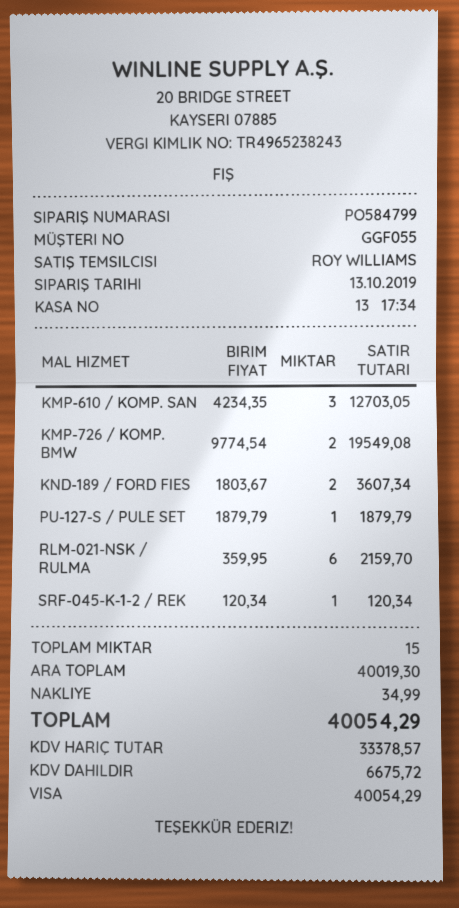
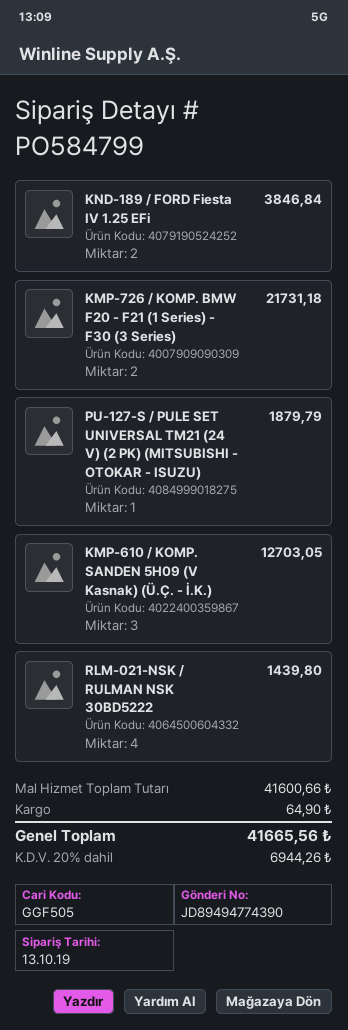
customer number: GGF055 -> GGF505
KMP-726 / KOMP. BMW: 2 for 19549.08 -> 2 for 21731.18
KND-189 / FORD FIES: 2 for 3607.34 -> 2 for 3846.84
RLM-021-NSK / RULMA: 6 for 2159.70 -> 4 for 1439.80
SRF-045-K-1-2 / REK: 1 for 120.34 -> none
subtotal: 40019.30 -> 41600.66
shipping: 34.99 -> 64.90
tax: 6675.72 -> 6944.26
total: 40054.29 -> 41665.56

